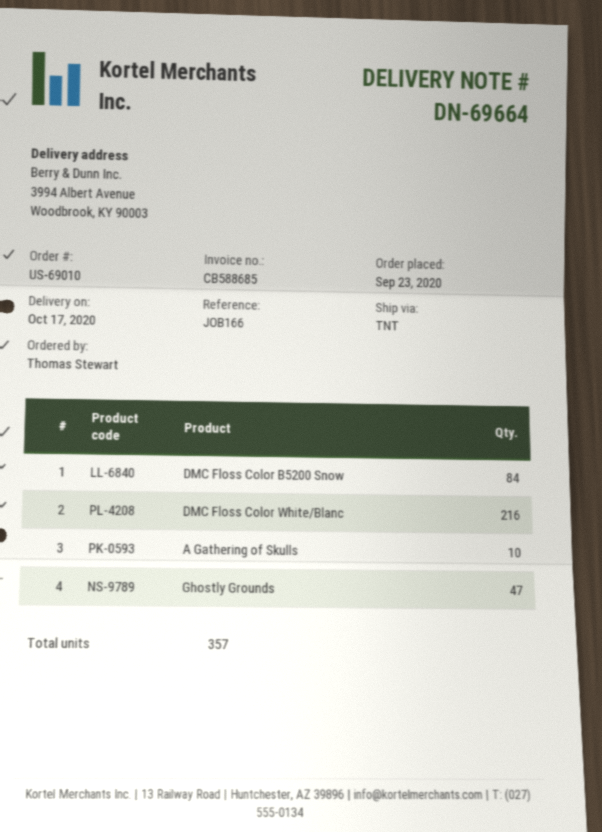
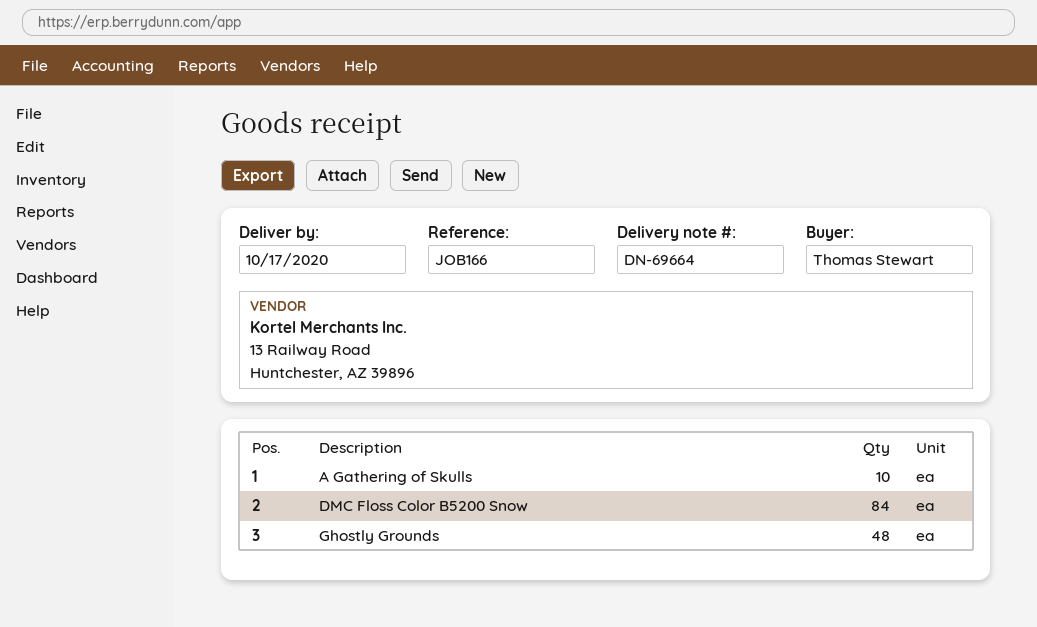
DMC Floss Color White/Blanc: 216 -> none
Ghostly Grounds: 47 -> 48

